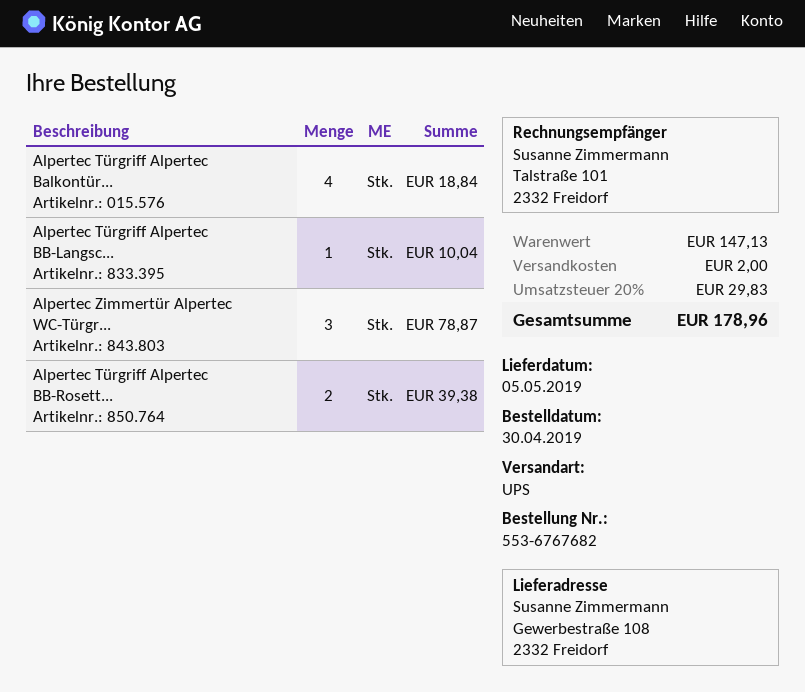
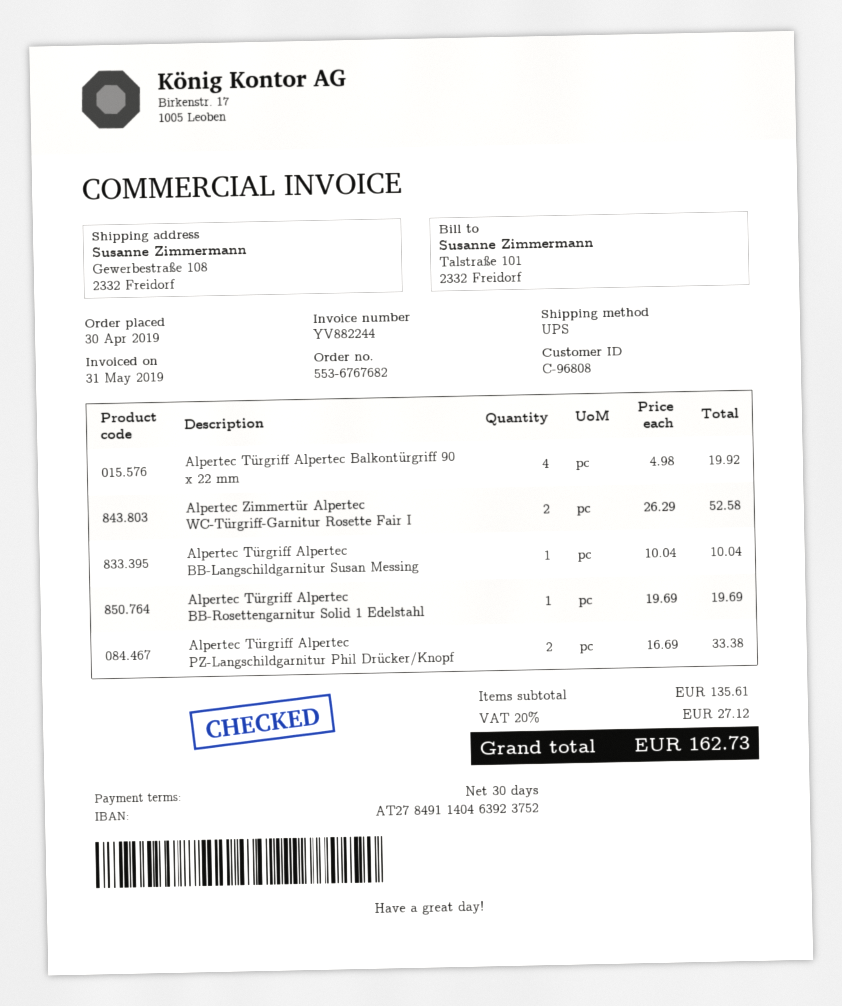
Alpertec Türgriff Alpertec Balkontür...: 4 for 18.84 -> 4 for 19.92
Alpertec Zimmertür Alpertec WC-Türgr...: 3 for 78.87 -> 2 for 52.58
Alpertec Türgriff Alpertec BB-Rosett...: 2 for 39.38 -> 1 for 19.69
Alpertec Türgriff Alpertec PZ-Langschildgarnitur Phil Drücker/Knopf: none -> 2 for 33.38
subtotal: 147.13 -> 135.61
shipping: 2.00 -> none
tax: 20% = 29.83 -> 20% = 27.12
total: 178.96 -> 162.73

